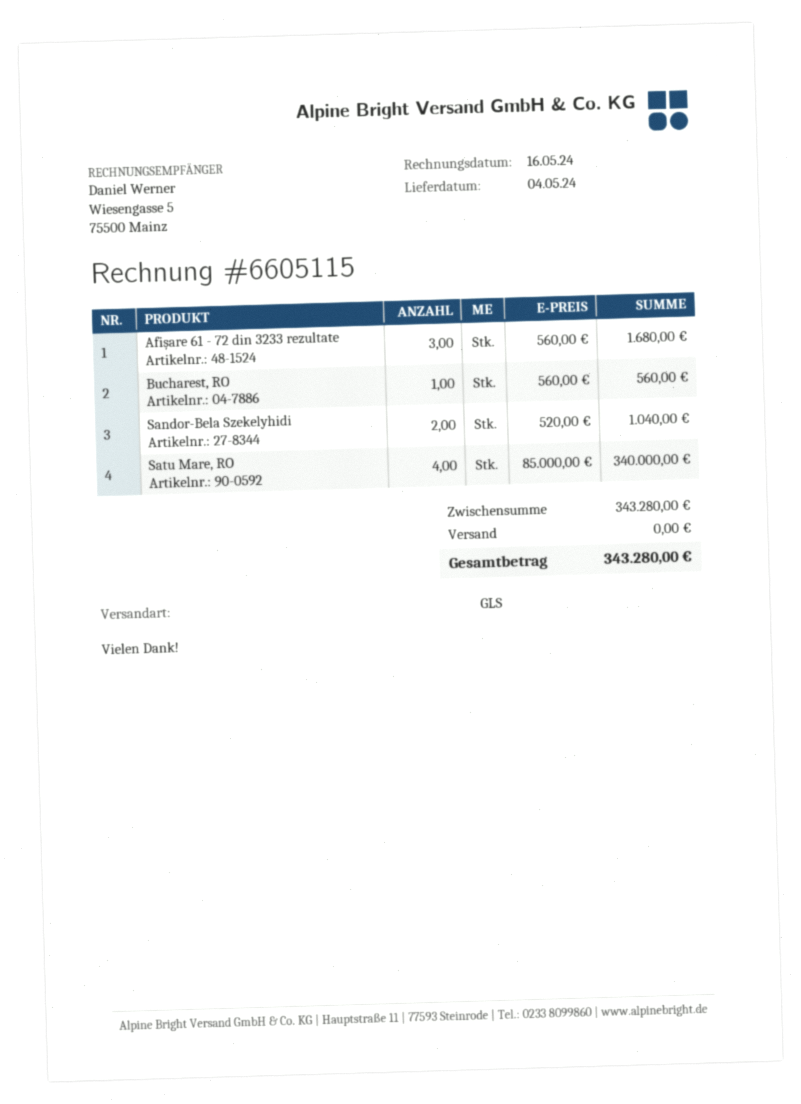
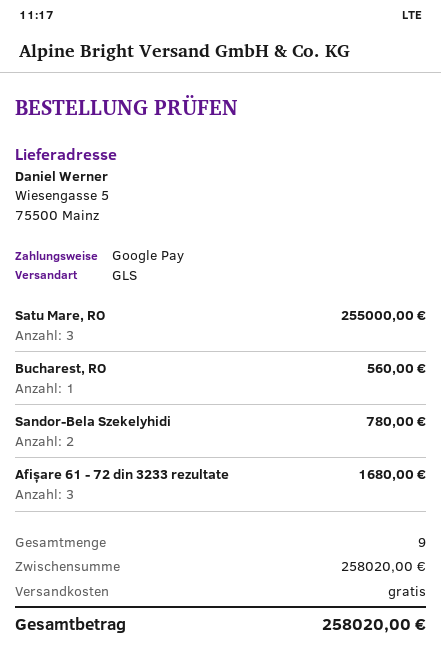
Sandor-Bela Szekelyhidi: 2 for 1040.00 -> 2 for 780.00
Satu Mare, RO: 4 for 340000.00 -> 3 for 255000.00
subtotal: 343280.00 -> 258020.00
total: 343280.00 -> 258020.00

